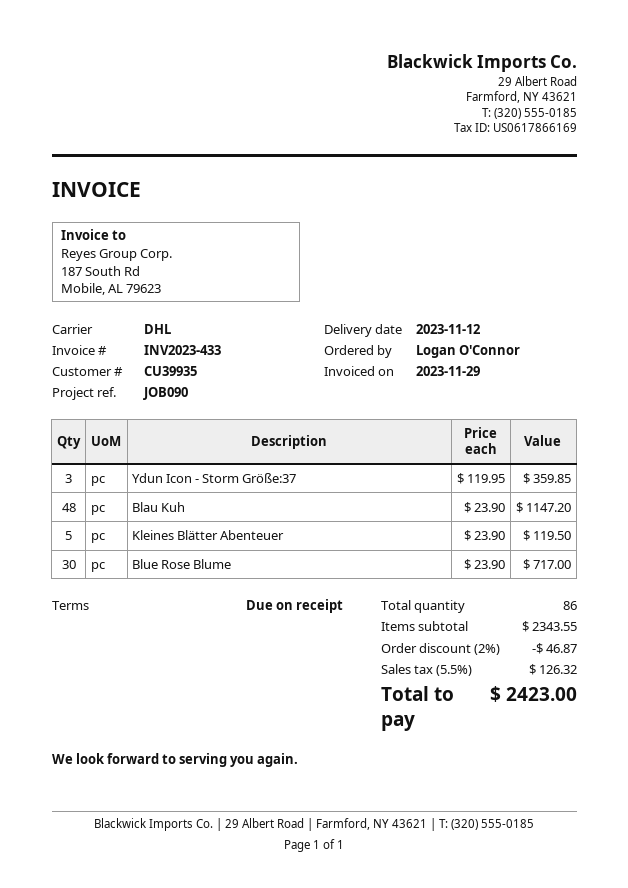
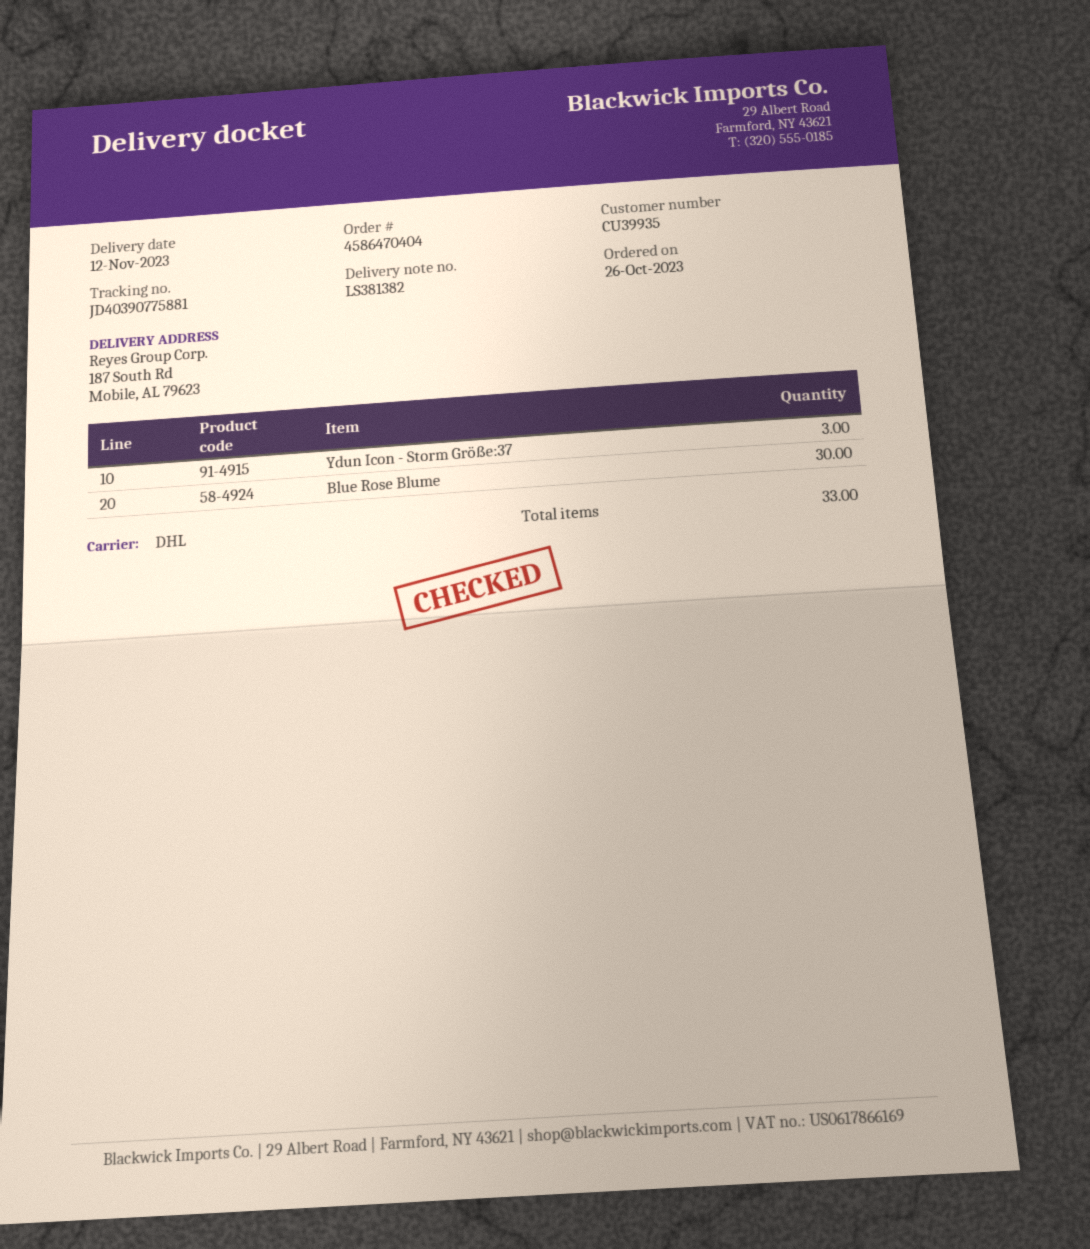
Blau Kuh: 48 -> none
Kleines Blätter Abenteuer: 5 -> none
total quantity: 86 -> 33

